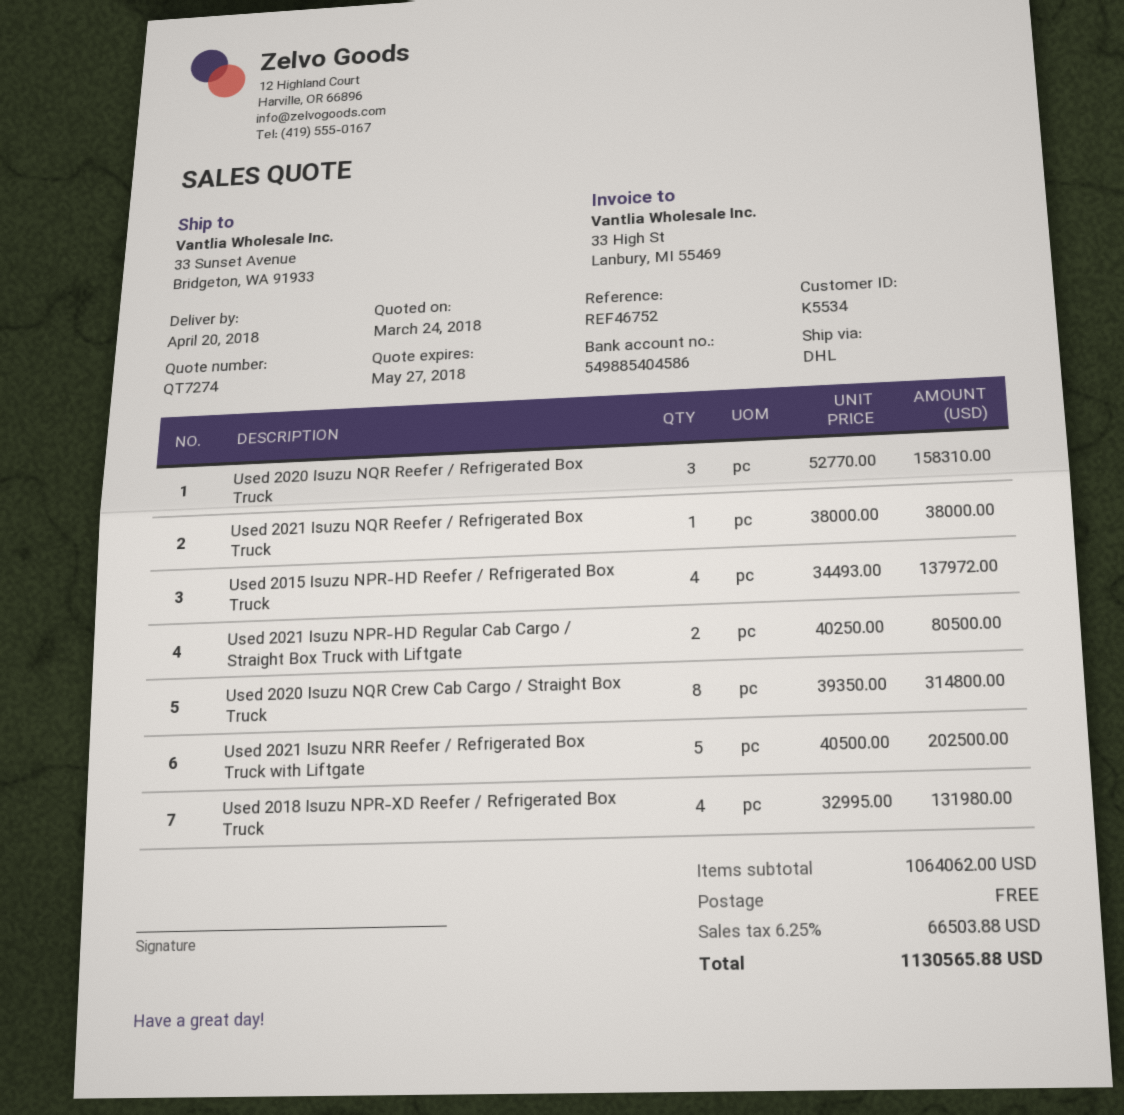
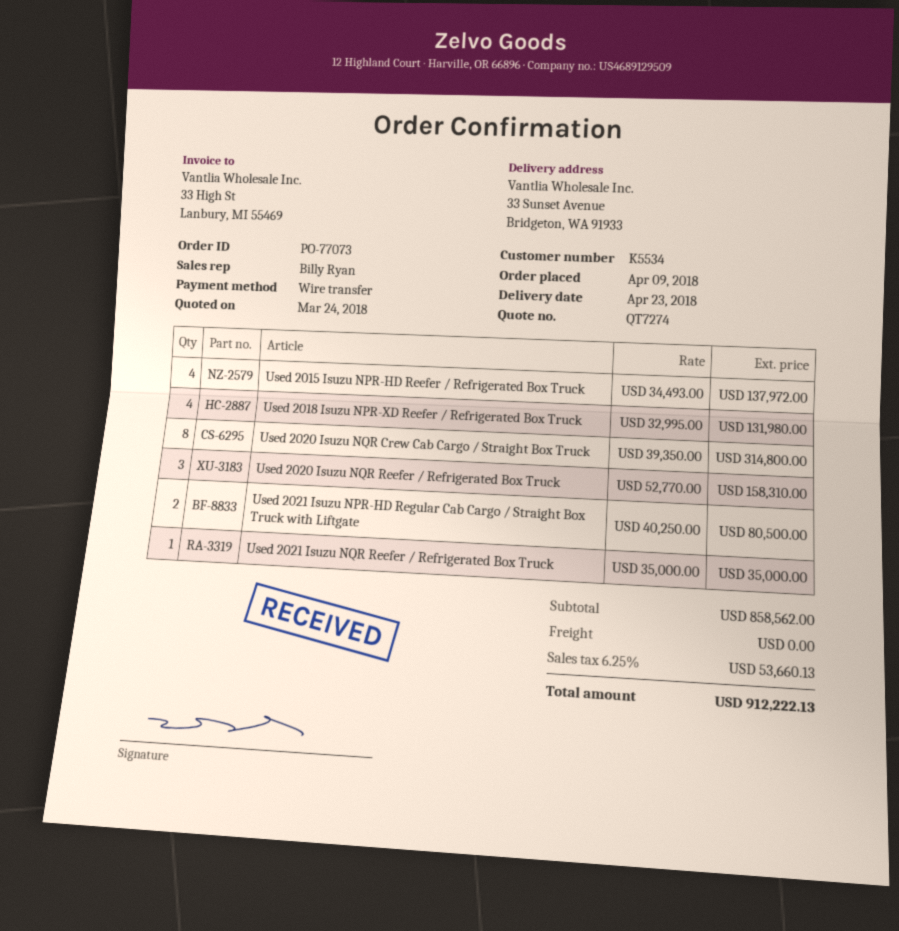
delivery date: 2018-04-20 -> 2018-04-23
Used 2021 Isuzu NQR Reefer / Refrigerated Box Truck: 1 x 38000.00 = 38000.00 -> 1 x 35000.00 = 35000.00
Used 2021 Isuzu NRR Reefer / Refrigerated Box Truck with Liftgate: 5 x 40500.00 = 202500.00 -> none
subtotal: 1064062.00 -> 858562.00
tax: 6.25% = 66503.88 -> 6.25% = 53660.13
total: 1130565.88 -> 912222.13

